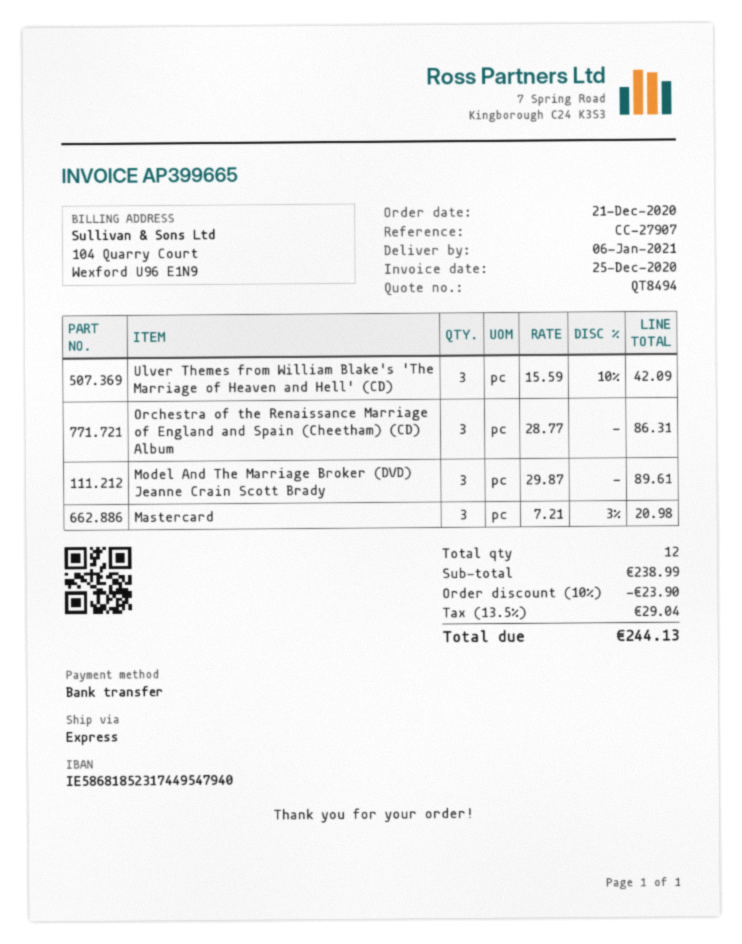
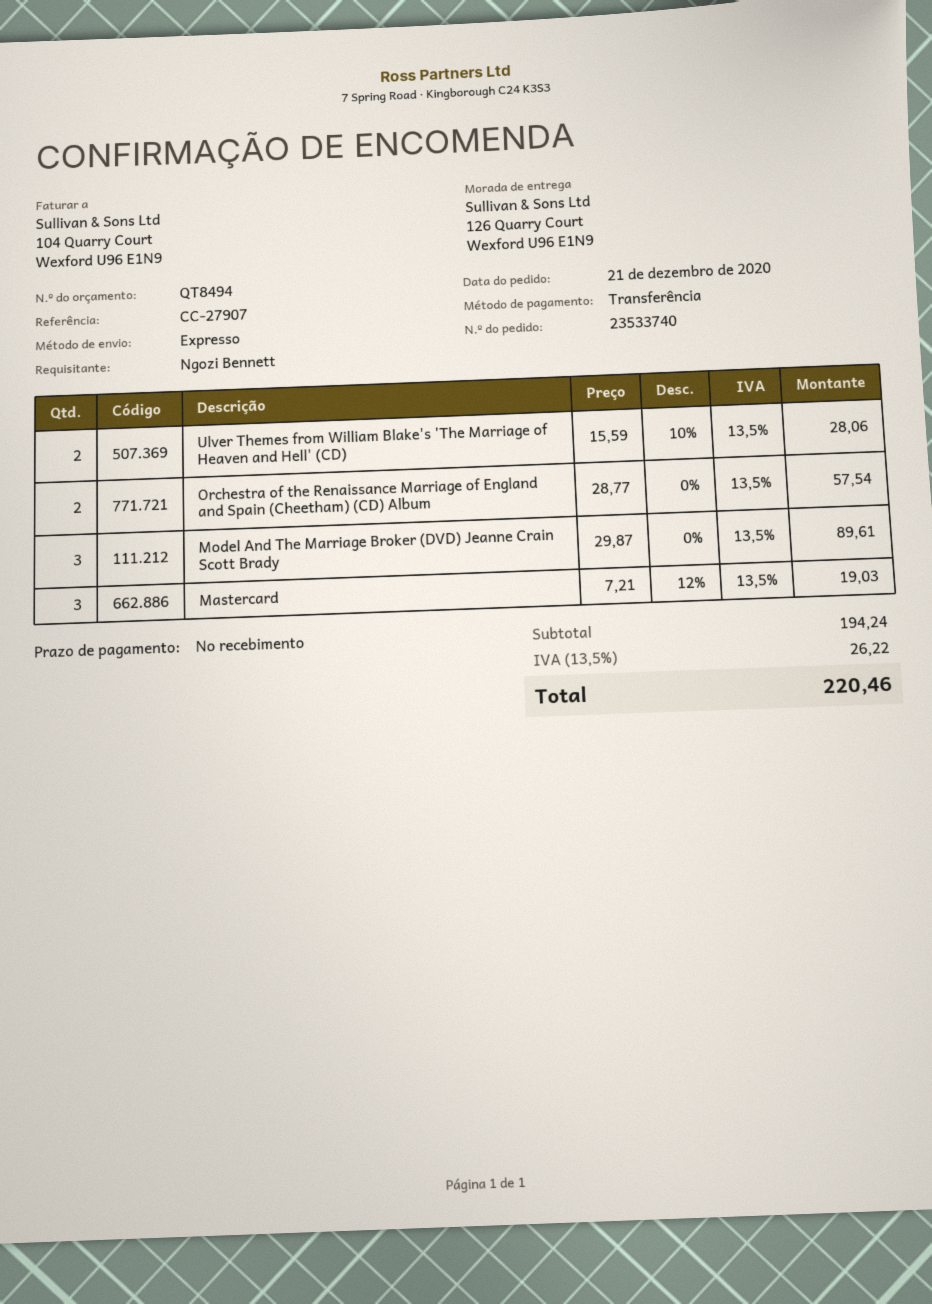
Ulver Themes from William Blake's 'The Marriage of Heaven and Hell' (CD): 3 x 15.59 - 10% = 42.09 -> 2 x 15.59 - 10% = 28.06
Orchestra of the Renaissance Marriage of England and Spain (Cheetham) (CD) Album: 3 x 28.77 = 86.31 -> 2 x 28.77 = 57.54
Mastercard: 3 x 7.21 - 3% = 20.98 -> 3 x 7.21 - 12% = 19.03
subtotal: 238.99 -> 194.24
discount: 10% = 23.90 -> none
tax: 13.5% = 29.04 -> 13.5% = 26.22
total: 244.13 -> 220.46

